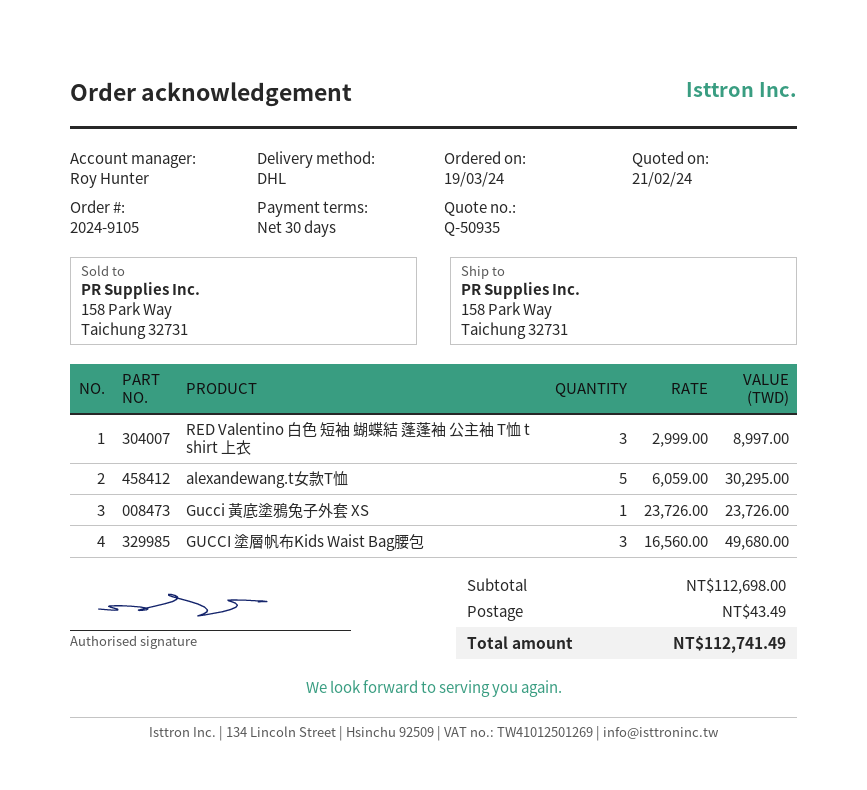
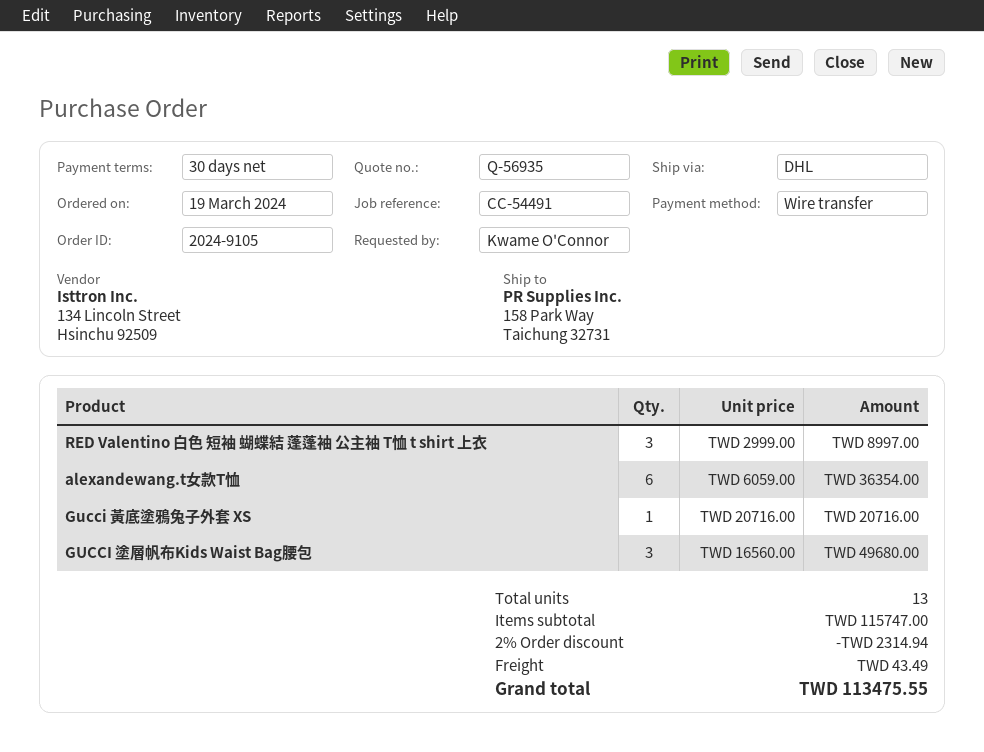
quote number: Q-50935 -> Q-56935
alexandewang.t女款T恤: 5 x 6059.00 = 30295.00 -> 6 x 6059.00 = 36354.00
Gucci 黃底塗鴉兔子外套 XS: 1 x 23726.00 = 23726.00 -> 1 x 20716.00 = 20716.00
subtotal: 112698.00 -> 115747.00
discount: none -> 2% = 2314.94
total: 112741.49 -> 113475.55

